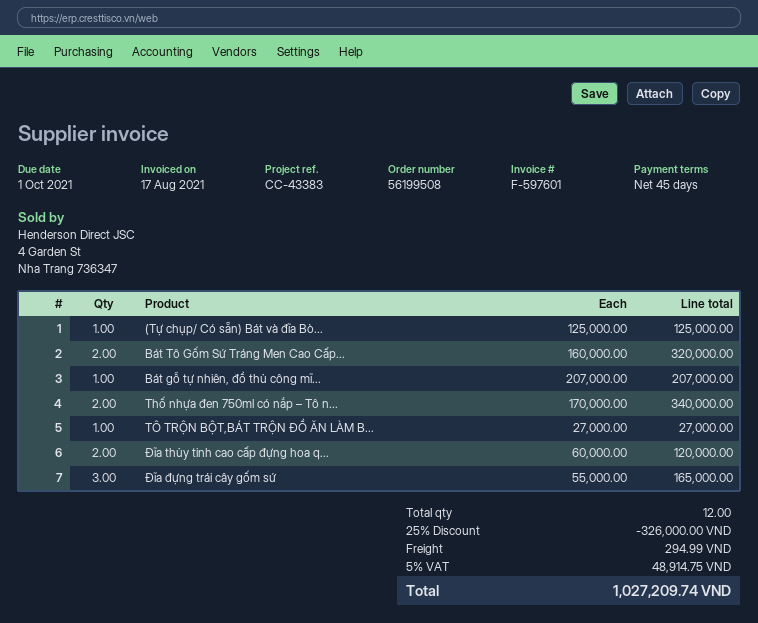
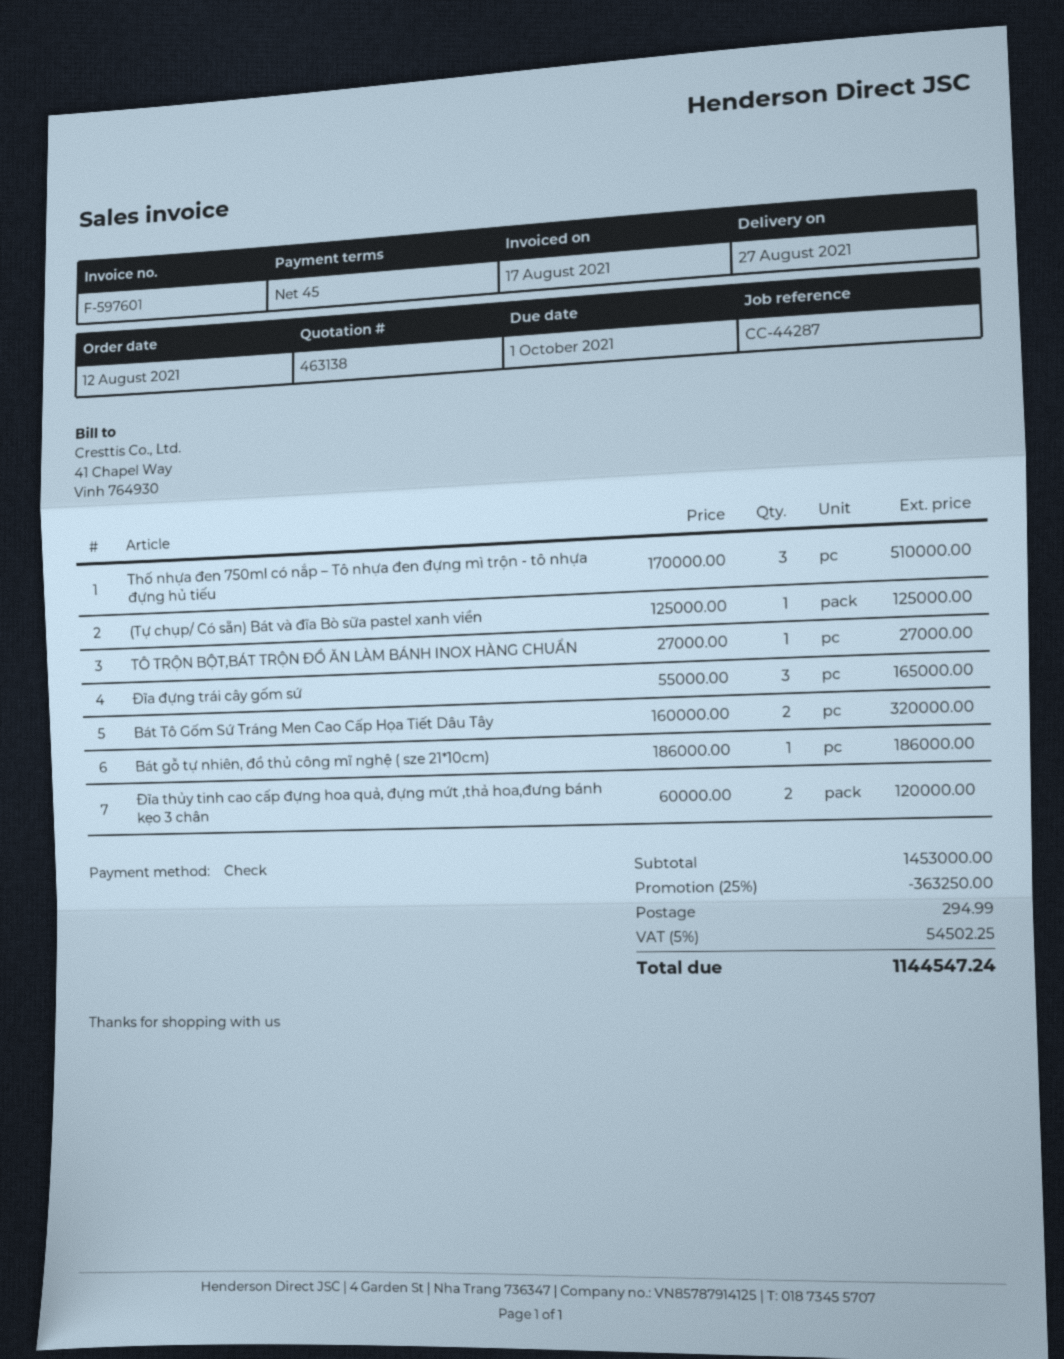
reference: CC-43383 -> CC-44287
Bát gỗ tự nhiên, đồ thủ công mĩ...: 1 x 207000.00 = 207000.00 -> 1 x 186000.00 = 186000.00
Thố nhựa đen 750ml có nắp – Tô n...: 2 x 170000.00 = 340000.00 -> 3 x 170000.00 = 510000.00
discount: 25% = 326000.00 -> 25% = 363250.00
tax: 5% = 48914.75 -> 5% = 54502.25
total: 1027209.74 -> 1144547.24

